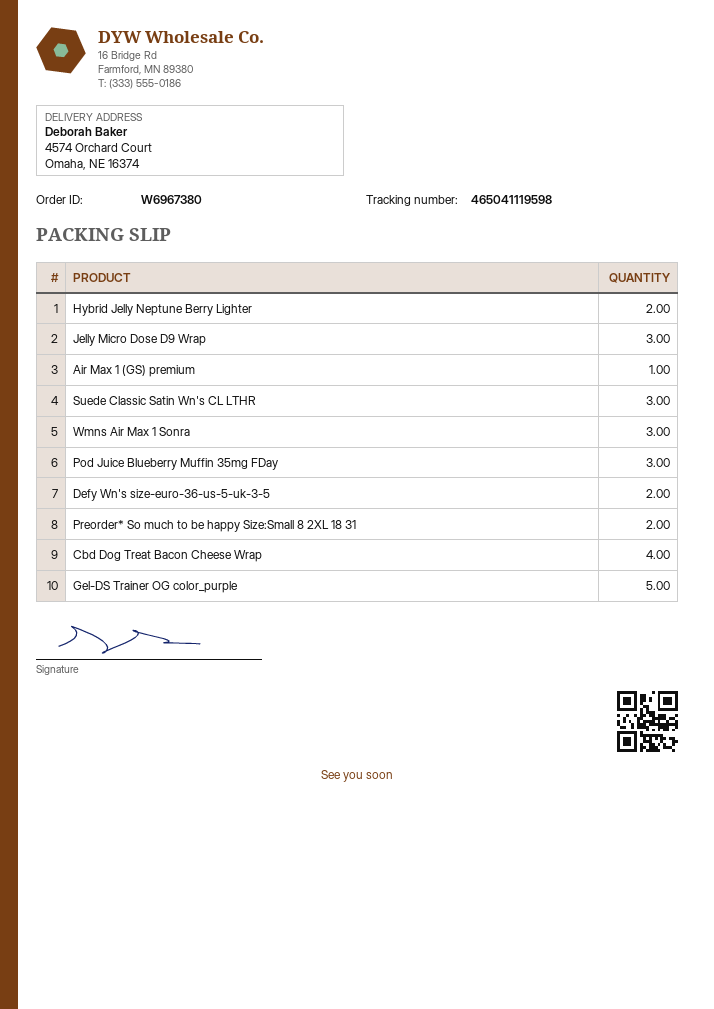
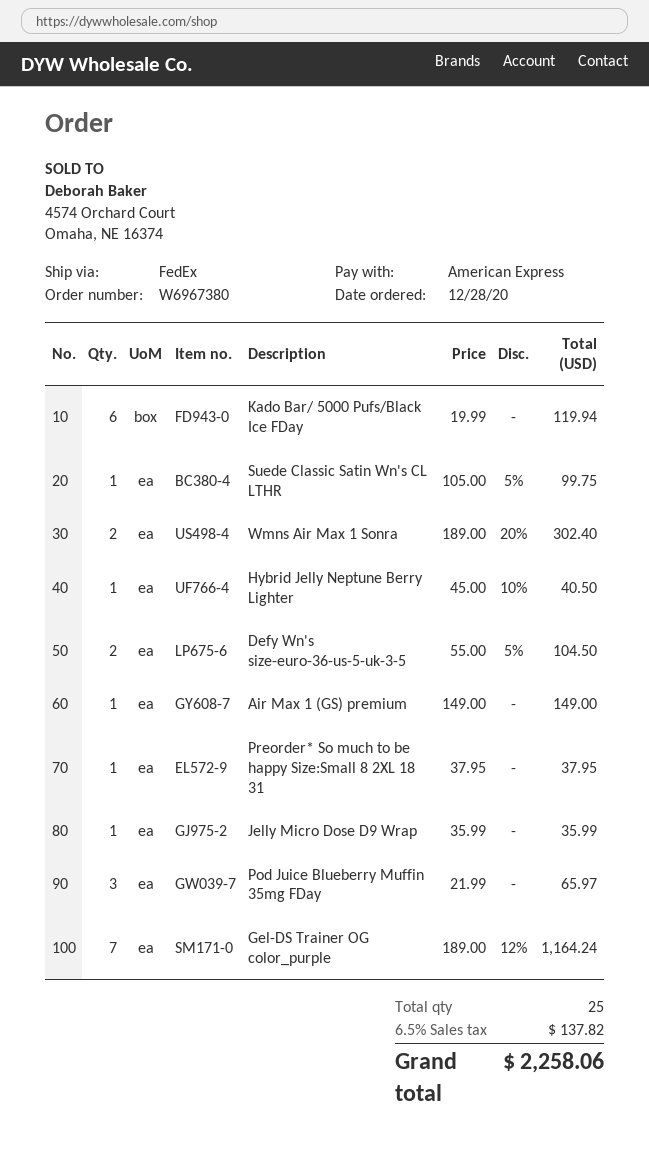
Hybrid Jelly Neptune Berry Lighter: 2 -> 1
Jelly Micro Dose D9 Wrap: 3 -> 1
Suede Classic Satin Wn's CL LTHR: 3 -> 1
Wmns Air Max 1 Sonra: 3 -> 2
Preorder* So much to be happy Size:Small 8 2XL 18 31: 2 -> 1
Cbd Dog Treat Bacon Cheese Wrap: 4 -> none
Gel-DS Trainer OG color_purple: 5 -> 7
Kado Bar/ 5000 Pufs/Black Ice FDay: none -> 6

